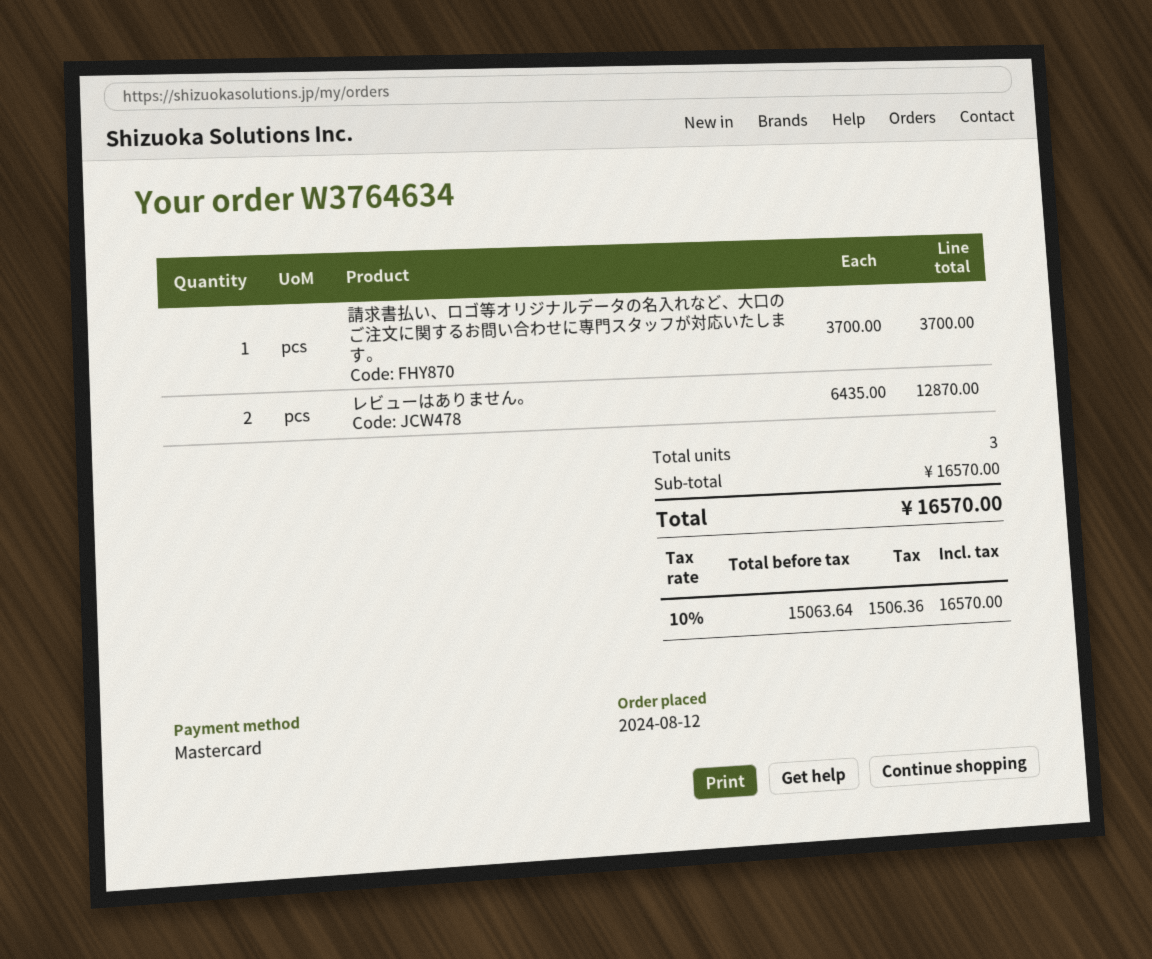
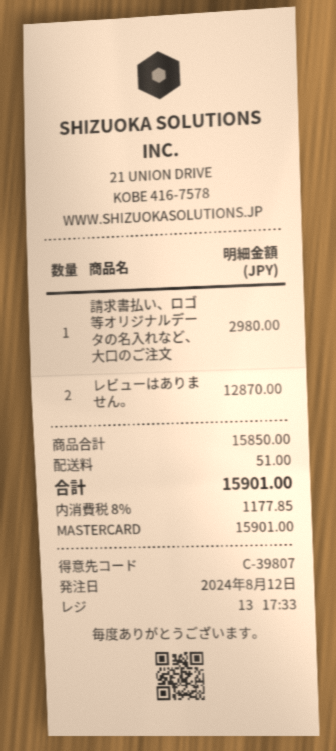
請求書払い、ロゴ等オリジナルデータの名入れなど、大口のご注文に関するお問い合わせに専門スタッフが対応いたします。: 1 for 3700.00 -> 1 for 2980.00
subtotal: 16570.00 -> 15850.00
shipping: none -> 51.00
tax: 10% = 1506.36 -> 8% = 1177.85
total: 16570.00 -> 15901.00

